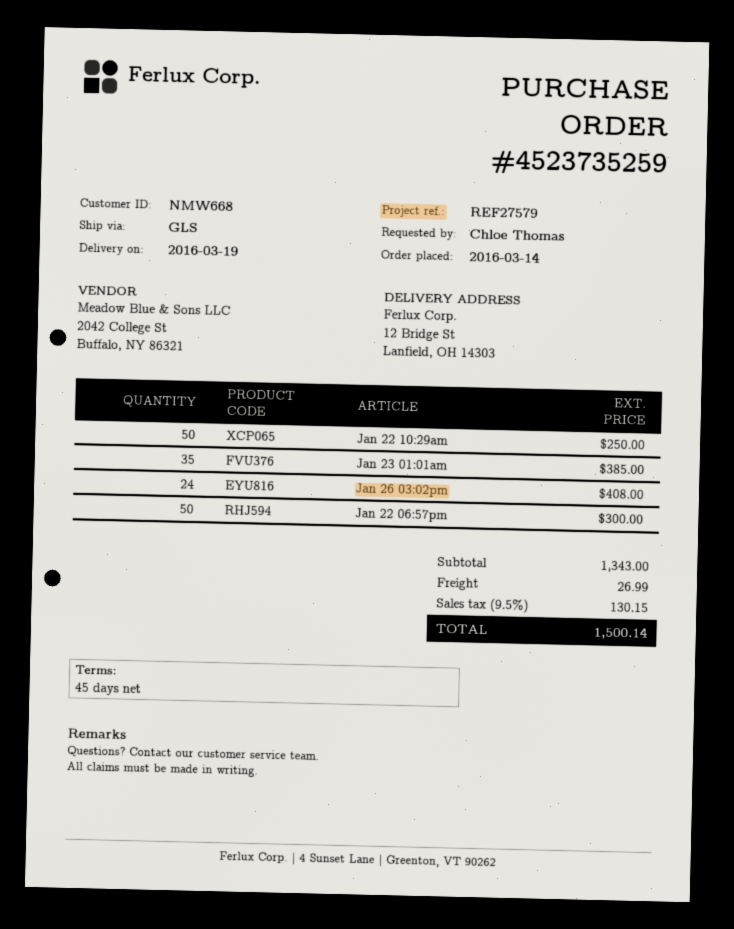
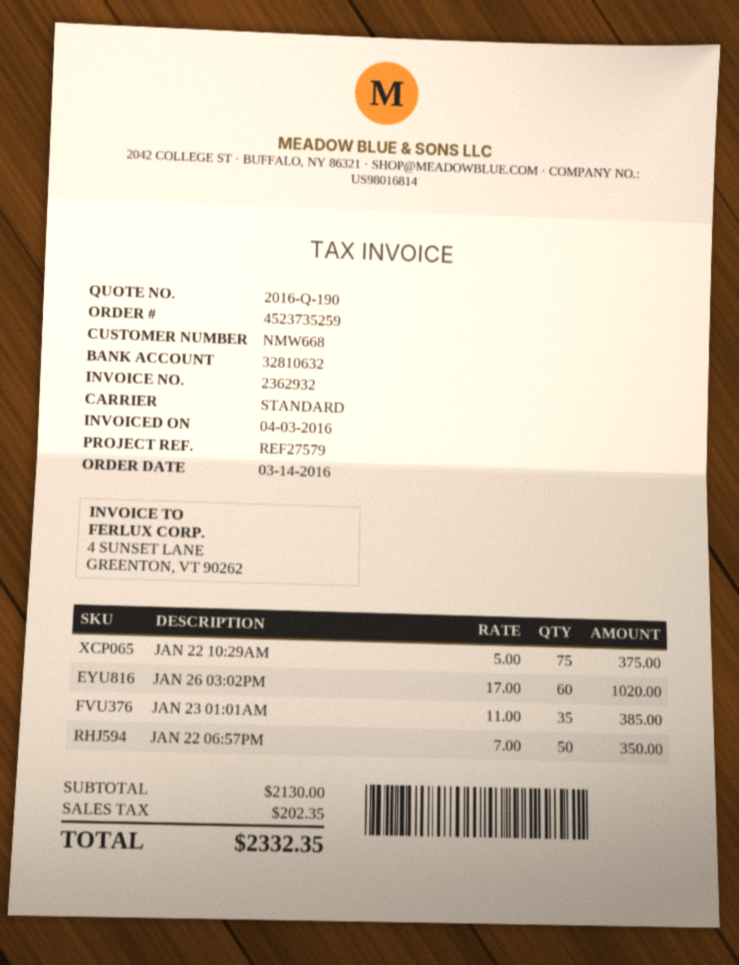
shipping method: GLS -> standard
Jan 22 10:29am: 50 for 250.00 -> 75 for 375.00
Jan 26 03:02pm: 24 for 408.00 -> 60 for 1020.00
Jan 22 06:57pm: 50 for 300.00 -> 50 for 350.00
subtotal: 1343.00 -> 2130.00
shipping: 26.99 -> none
tax: 130.15 -> 202.35
total: 1500.14 -> 2332.35

